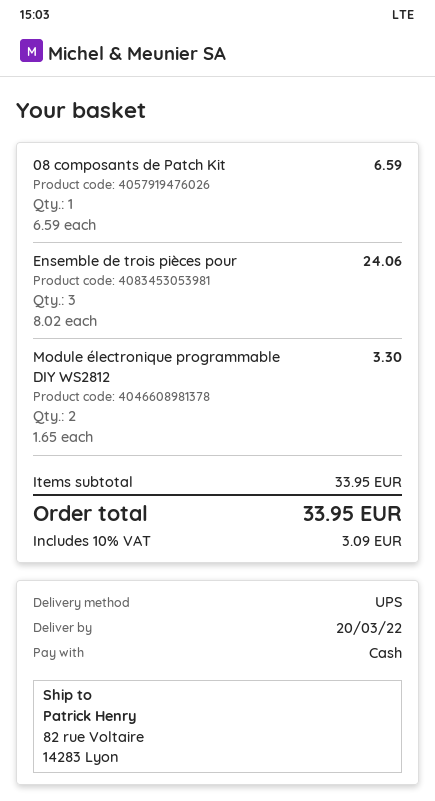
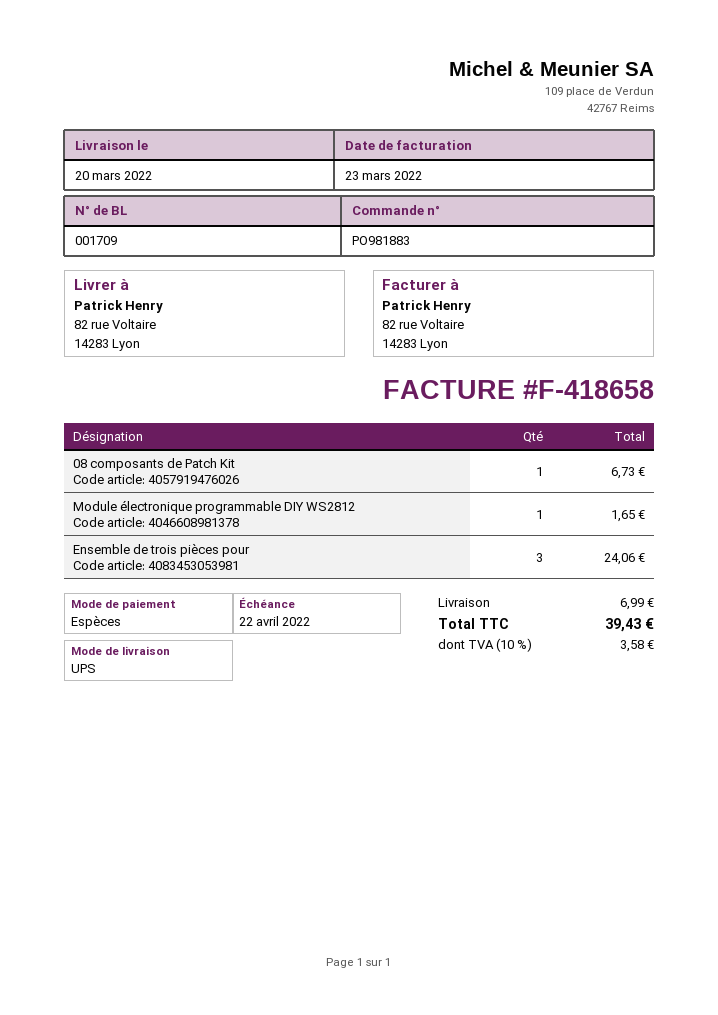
08 composants de Patch Kit: 1 for 6.59 -> 1 for 6.73
Module électronique programmable DIY WS2812: 2 for 3.30 -> 1 for 1.65
shipping: none -> 6.99
tax: 10% = 3.09 -> 10% = 3.58
total: 33.95 -> 39.43

